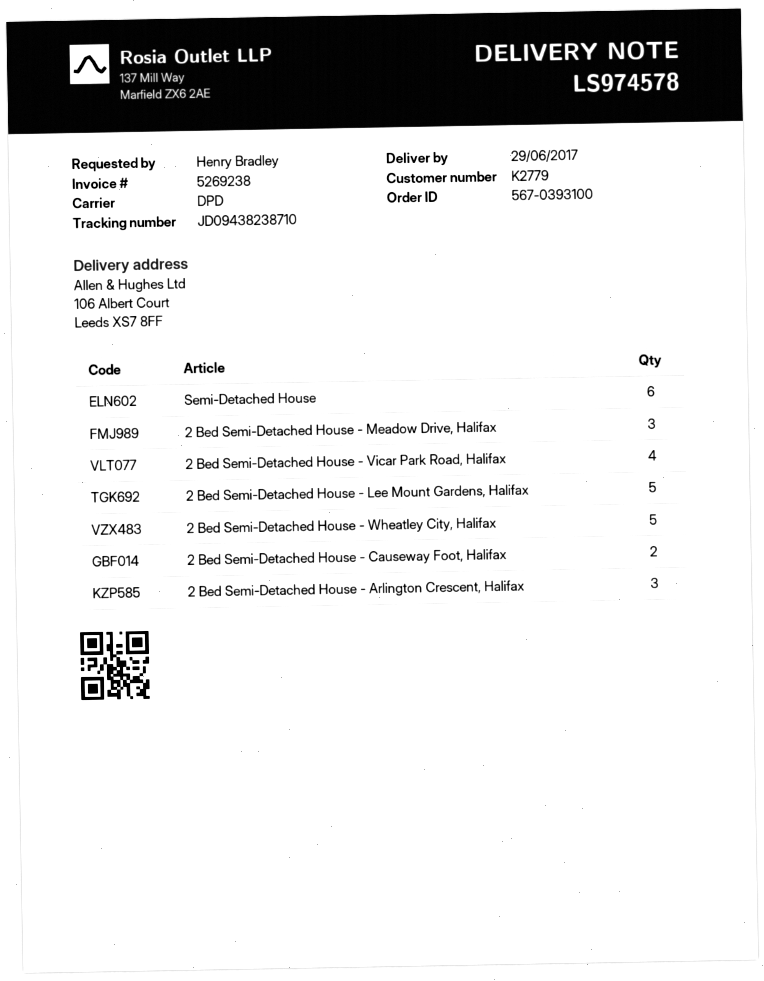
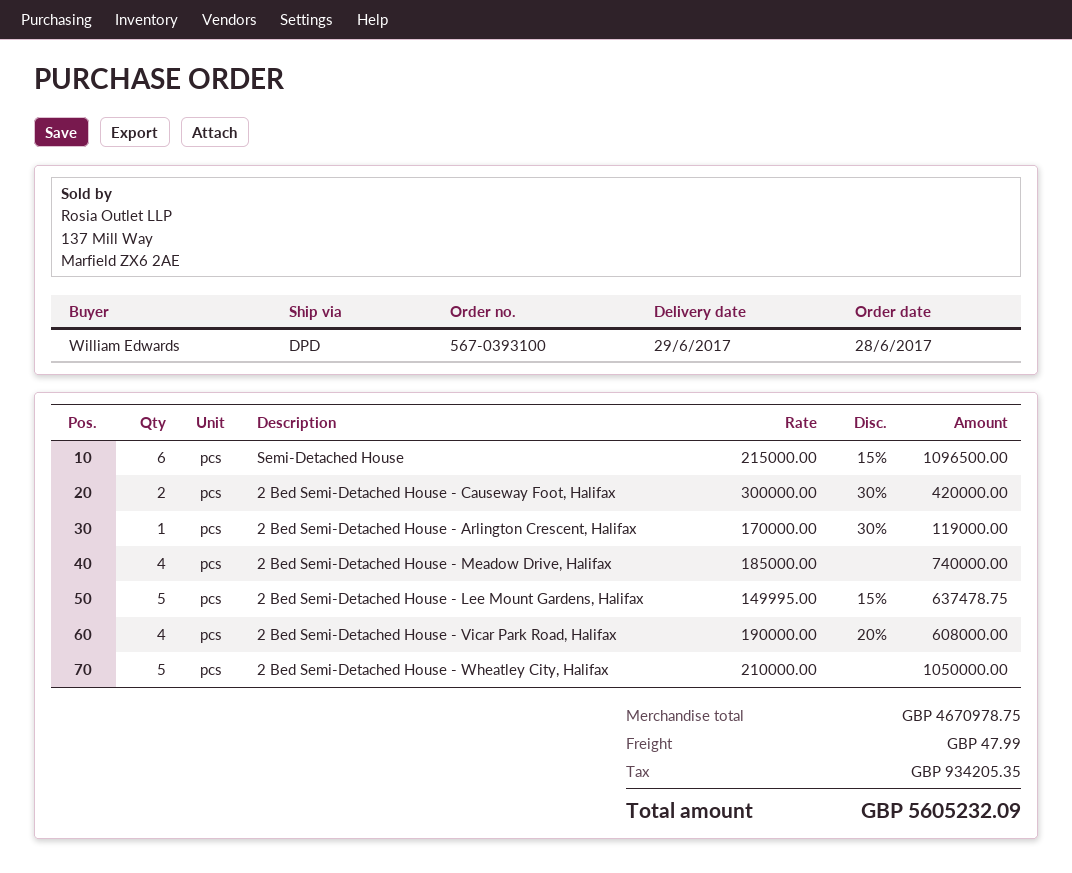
ordered by: Henry Bradley -> William Edwards
2 Bed Semi-Detached House - Meadow Drive, Halifax: 3 -> 4
2 Bed Semi-Detached House - Arlington Crescent, Halifax: 3 -> 1

